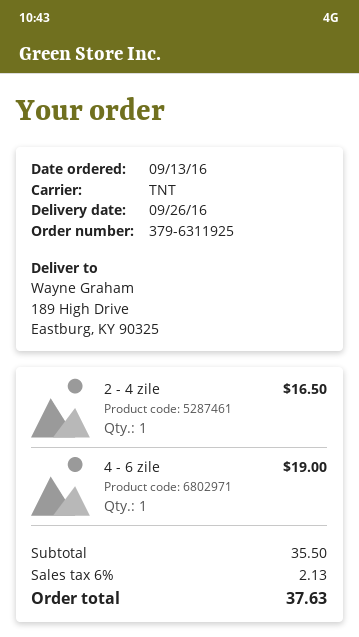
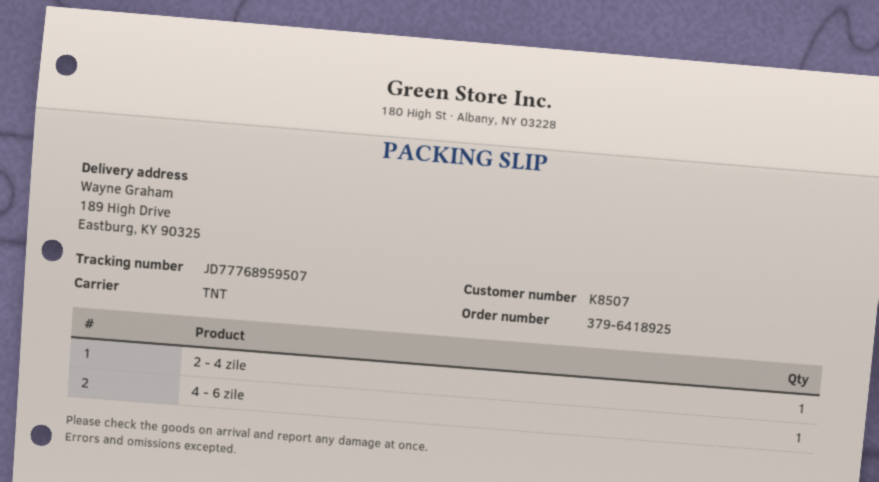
order number: 379-6311925 -> 379-6418925

